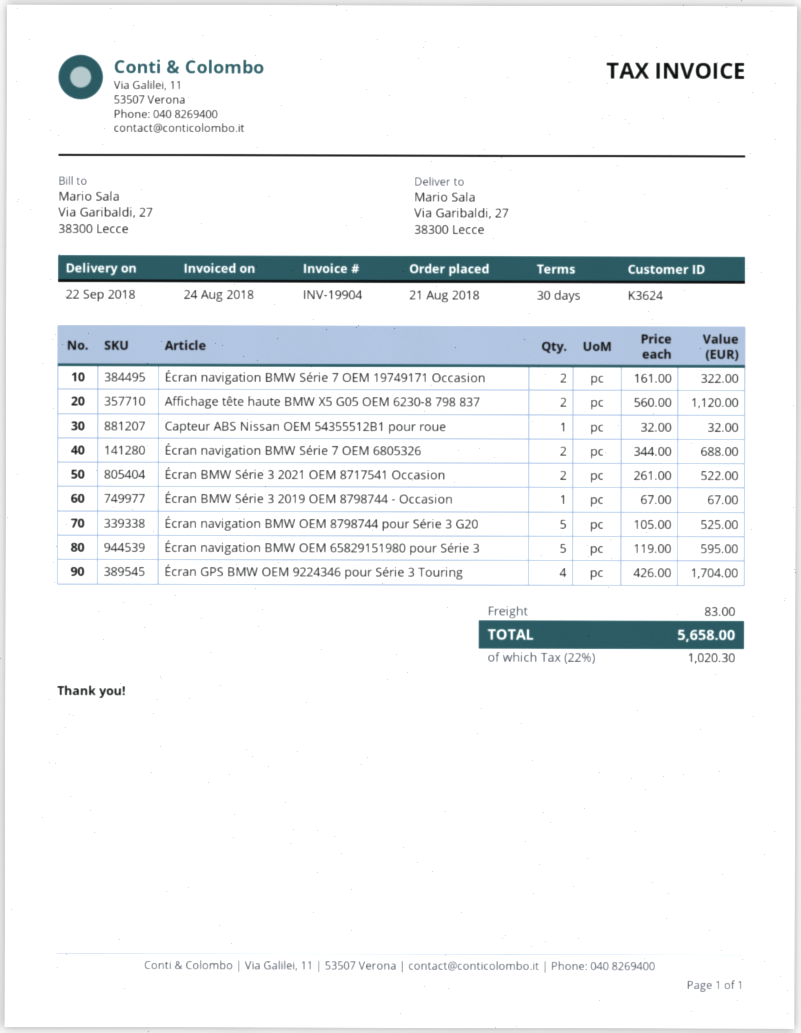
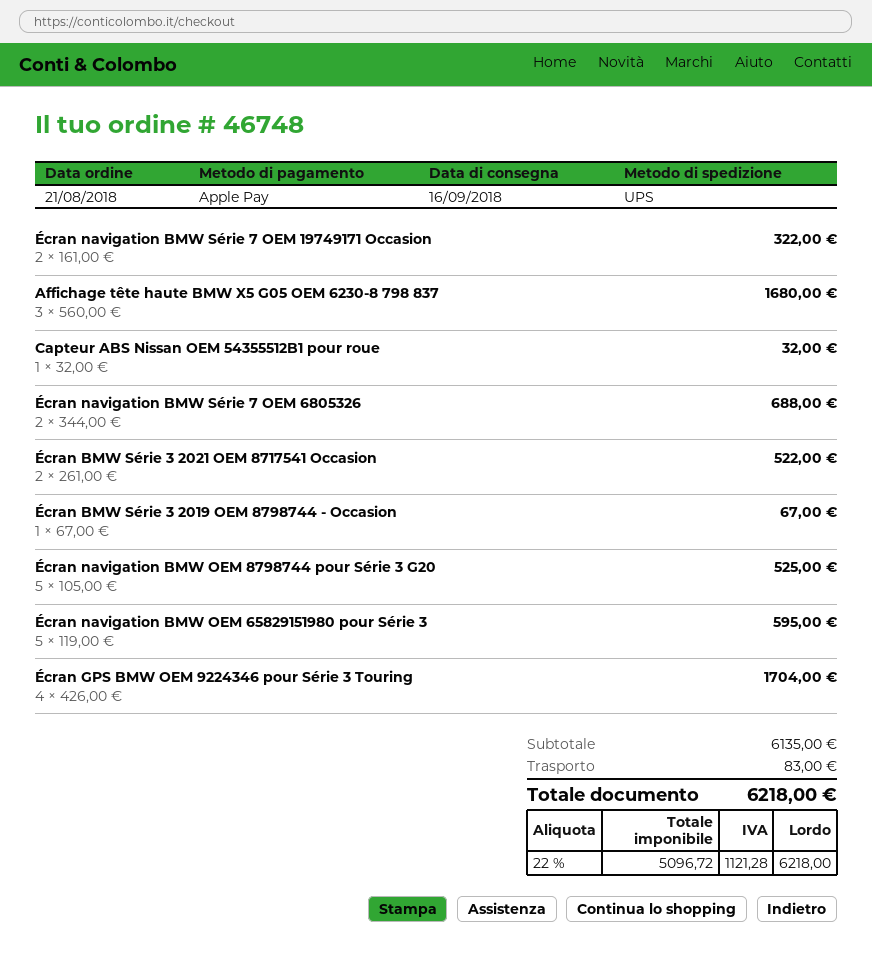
delivery date: 2018-09-22 -> 2018-09-16
Affichage tête haute BMW X5 G05 OEM 6230-8 798 837: 2 x 560.00 = 1120.00 -> 3 x 560.00 = 1680.00
tax: 22% = 1020.30 -> 22% = 1121.28
total: 5658.00 -> 6218.00

